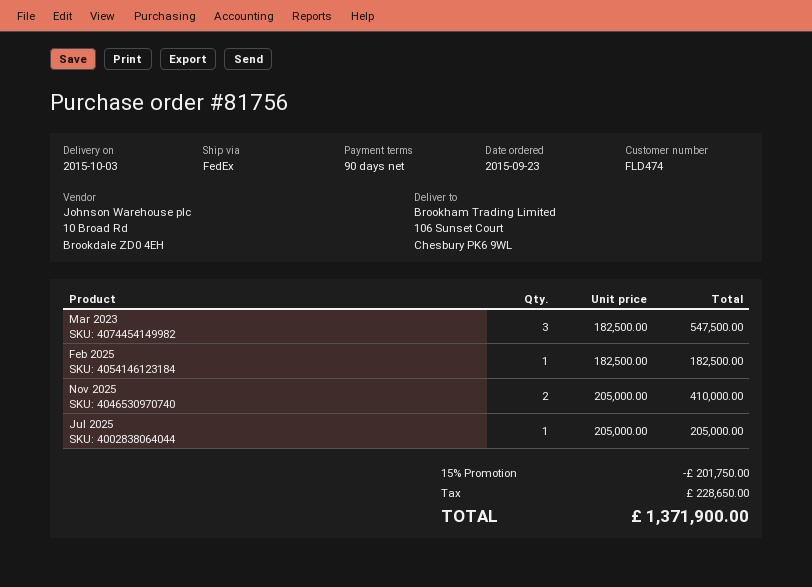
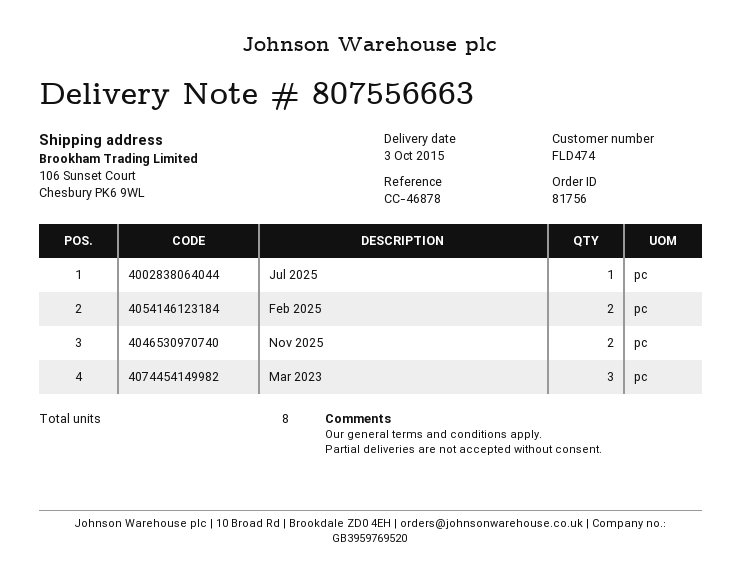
Feb 2025: 1 -> 2

